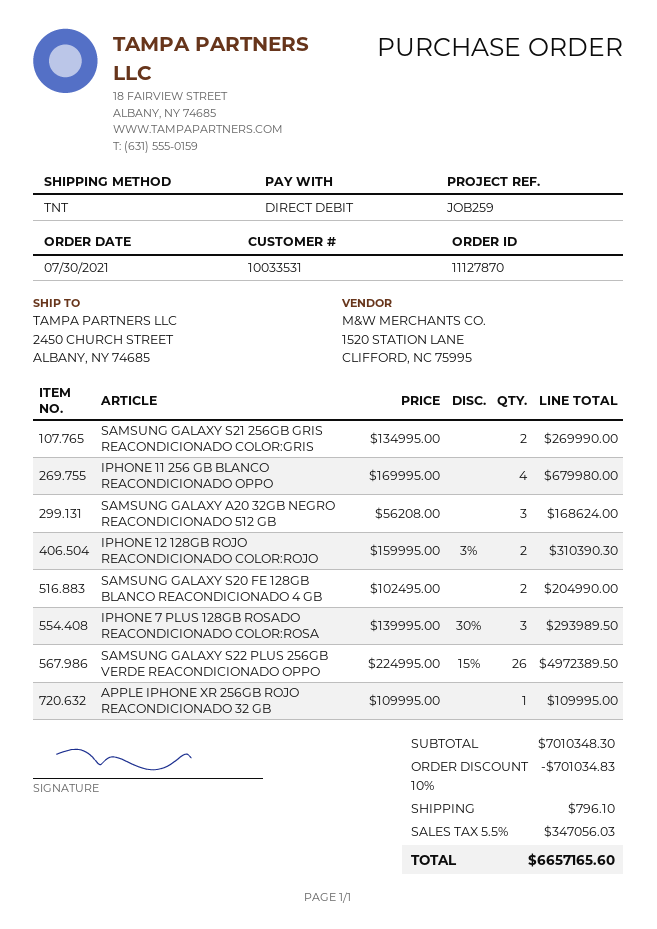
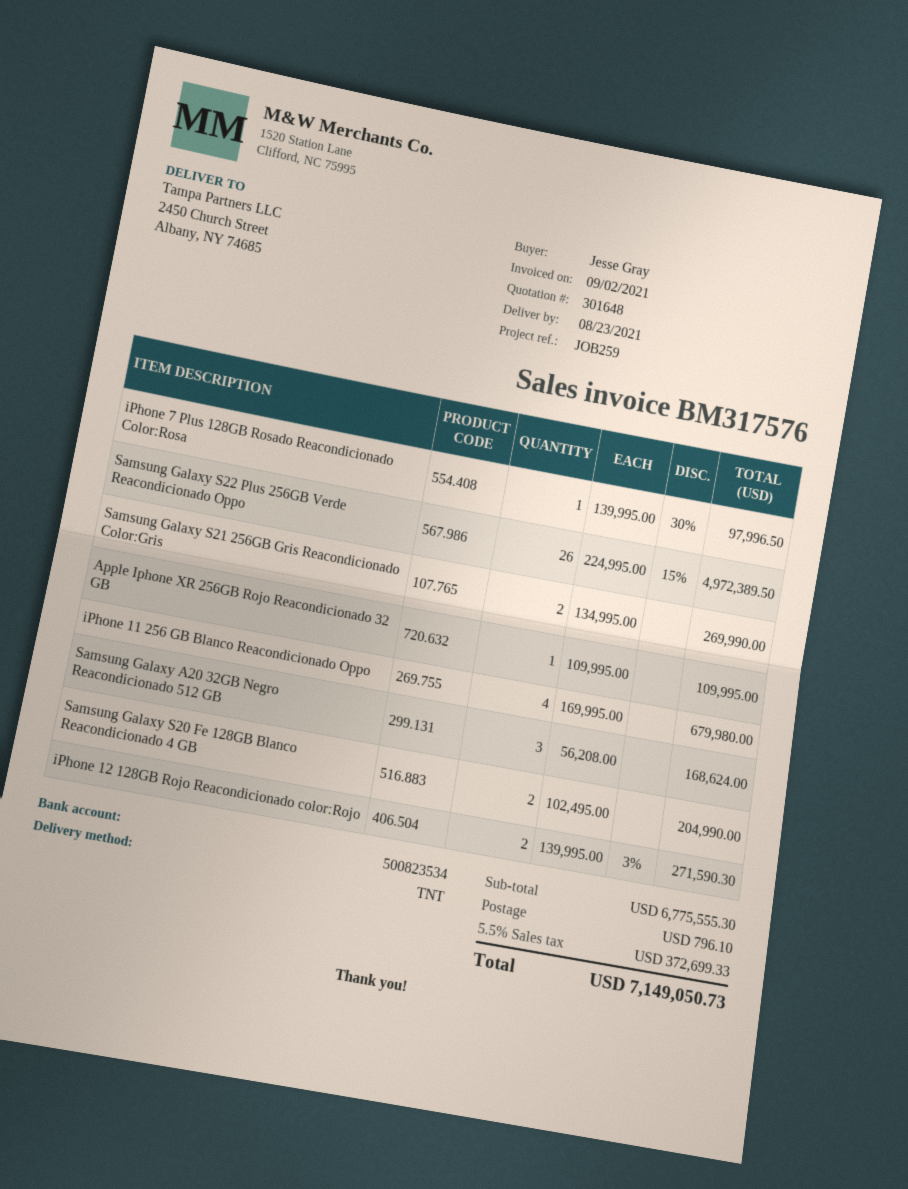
IPHONE 12 128GB ROJO REACONDICIONADO COLOR:ROJO: 2 x 159995.00 - 3% = 310390.30 -> 2 x 139995.00 - 3% = 271590.30
IPHONE 7 PLUS 128GB ROSADO REACONDICIONADO COLOR:ROSA: 3 x 139995.00 - 30% = 293989.50 -> 1 x 139995.00 - 30% = 97996.50
subtotal: 7010348.30 -> 6775555.30
discount: 10% = 701034.83 -> none
tax: 5.5% = 347056.03 -> 5.5% = 372699.33
total: 6657165.60 -> 7149050.73

